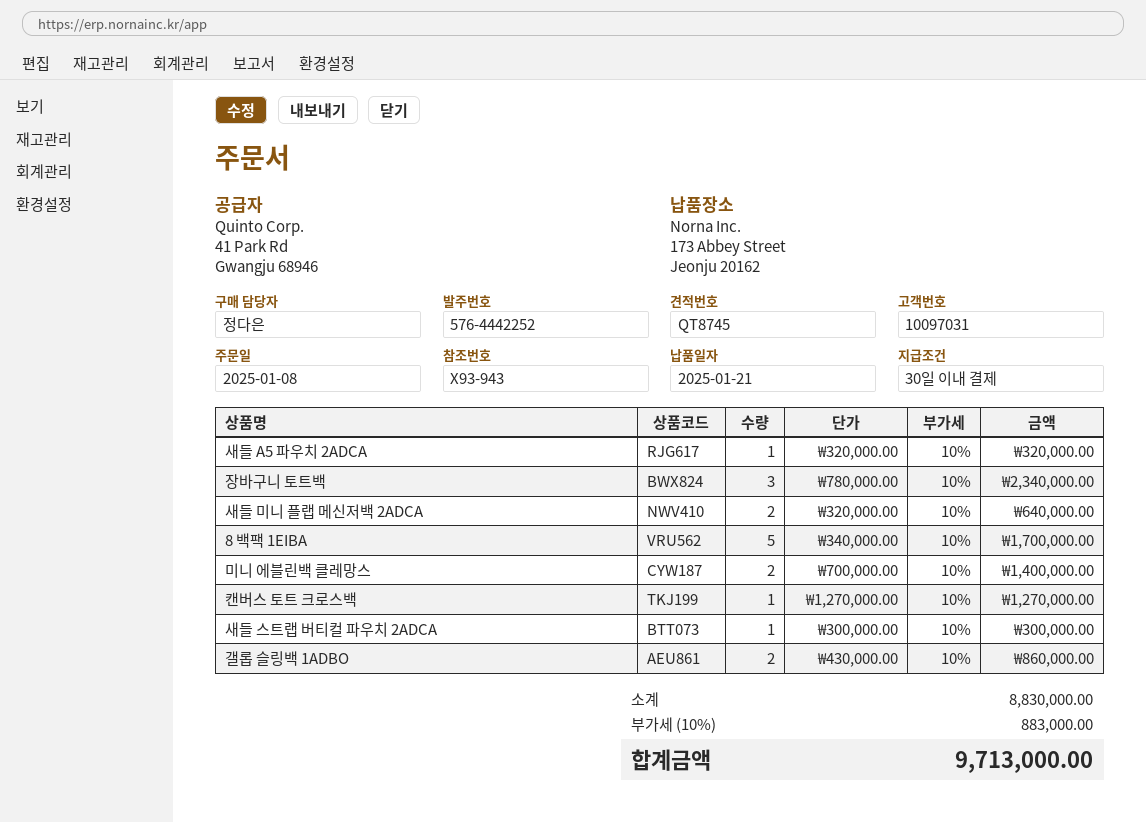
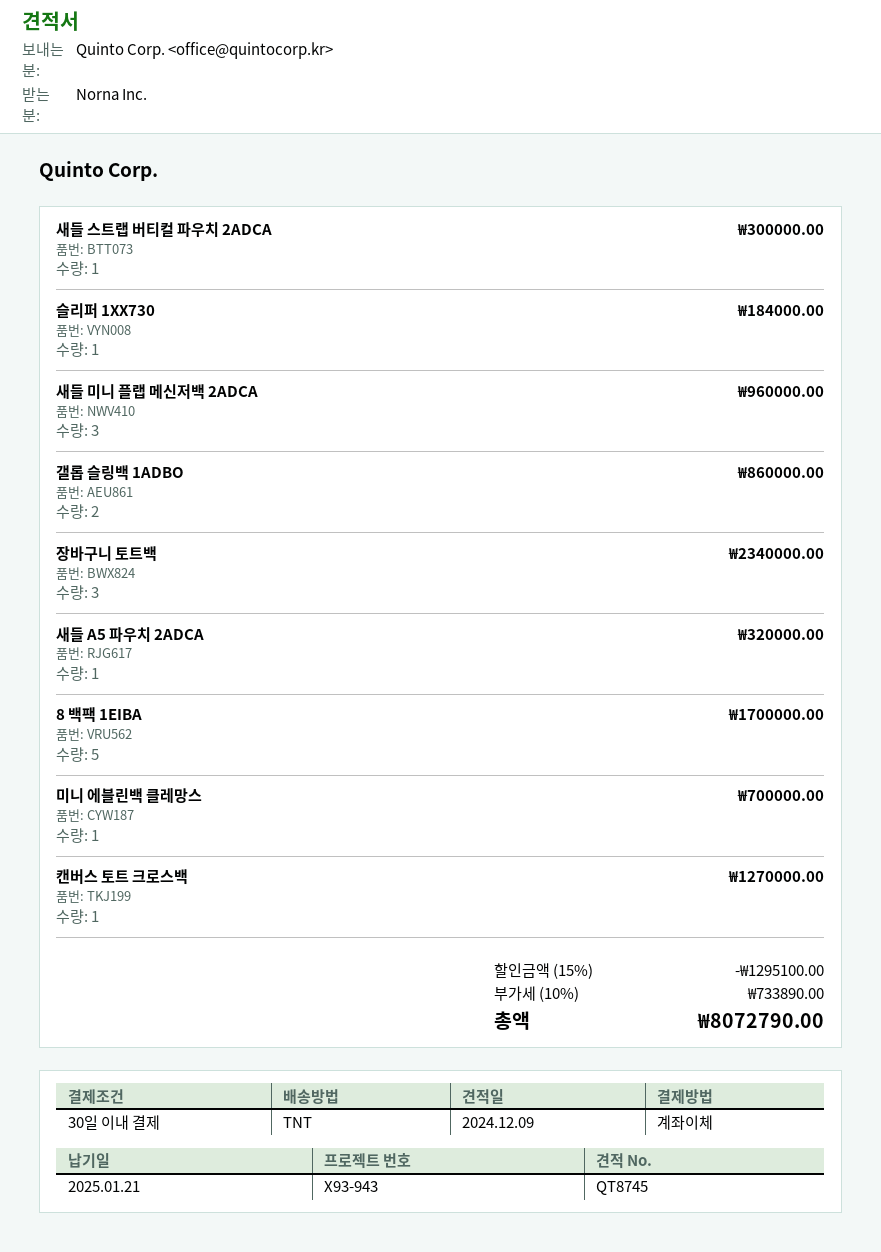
새들 미니 플랩 메신저백 2ADCA: 2 for 640000.00 -> 3 for 960000.00
미니 에블린백 클레망스: 2 for 1400000.00 -> 1 for 700000.00
슬리퍼 1XX730: none -> 1 for 184000.00
discount: none -> 15% = 1295100.00
tax: 10% = 883000.00 -> 10% = 733890.00
total: 9713000.00 -> 8072790.00

